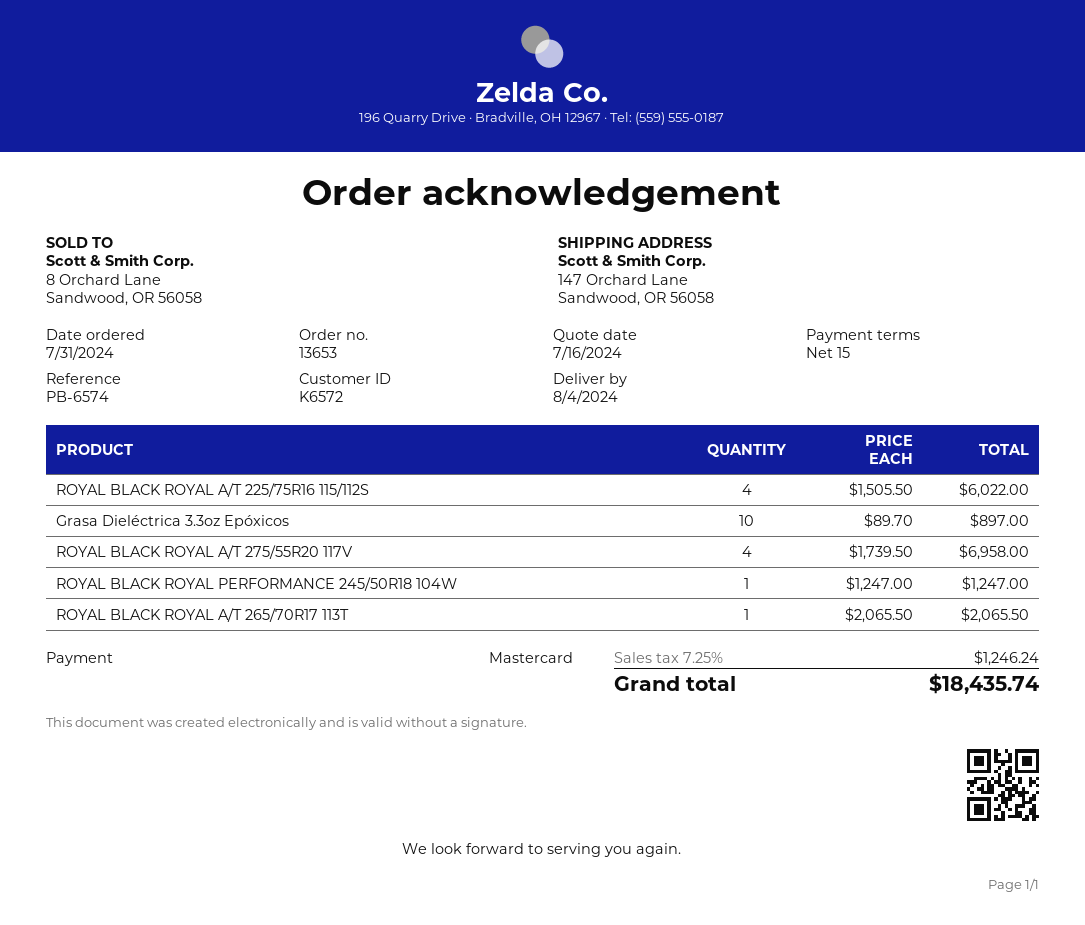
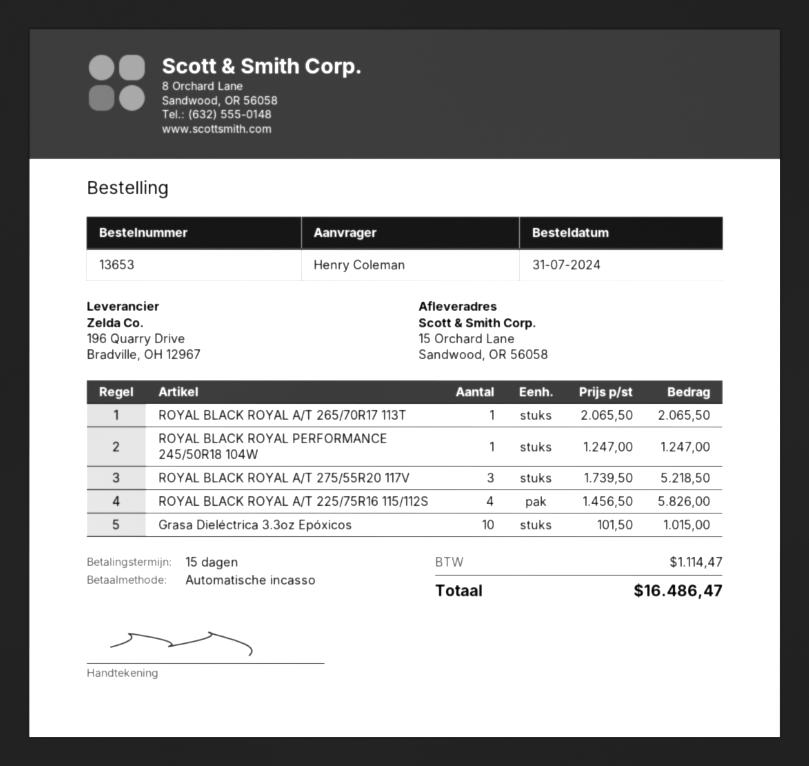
payment method: Mastercard -> direct debit
ship to: 147 Orchard Lane, Sandwood, OR 56058 -> 15 Orchard Lane, Sandwood, OR 56058
ROYAL BLACK ROYAL A/T 225/75R16 115/112S: 4 x 1505.50 = 6022.00 -> 4 x 1456.50 = 5826.00
Grasa Dieléctrica 3.3oz Epóxicos: 10 x 89.70 = 897.00 -> 10 x 101.50 = 1015.00
ROYAL BLACK ROYAL A/T 275/55R20 117V: 4 x 1739.50 = 6958.00 -> 3 x 1739.50 = 5218.50
tax: 1246.24 -> 1114.47
total: 18435.74 -> 16486.47

